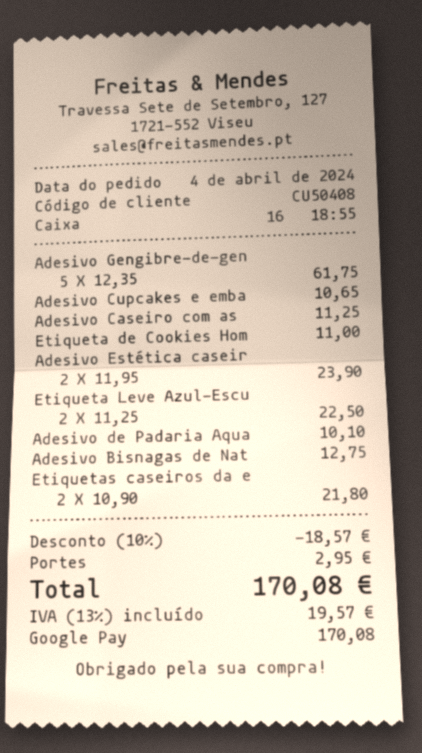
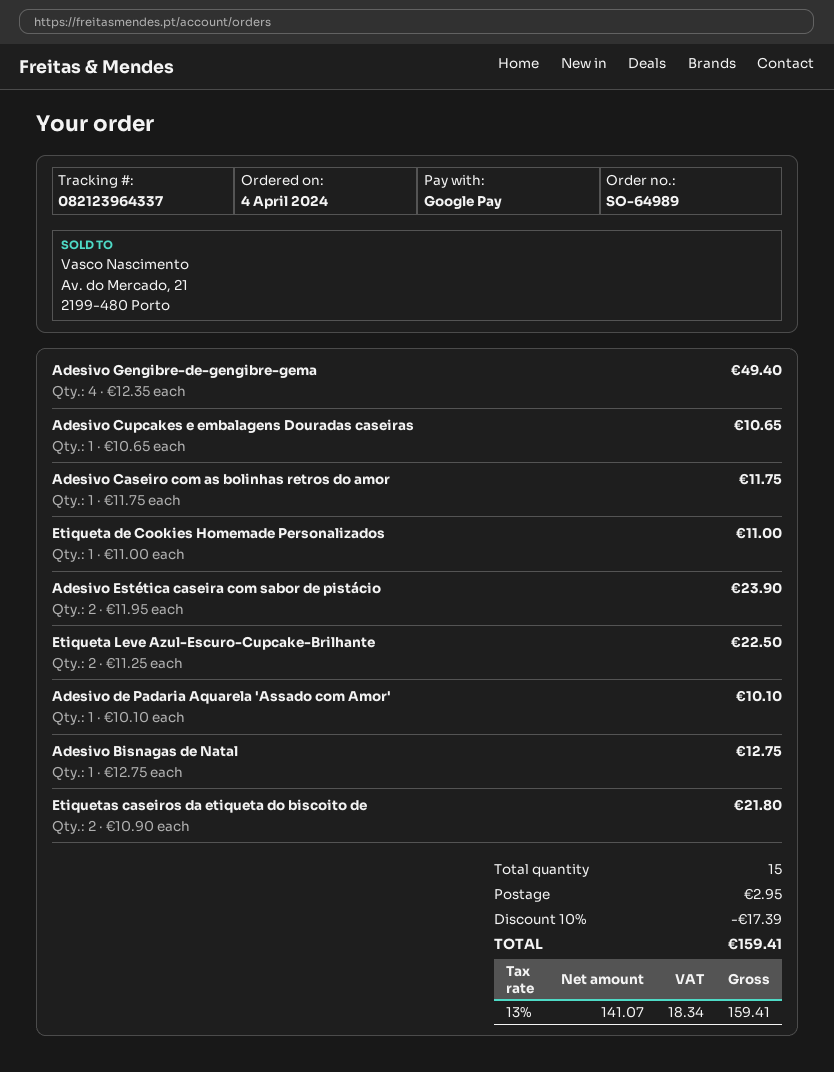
Adesivo Gengibre-de-gen: 5 x 12.35 = 61.75 -> 4 x 12.35 = 49.40
Adesivo Caseiro com as: 1 x 11.25 = 11.25 -> 1 x 11.75 = 11.75
discount: 10% = 18.57 -> 10% = 17.39
tax: 13% = 19.57 -> 13% = 18.34
total: 170.08 -> 159.41

